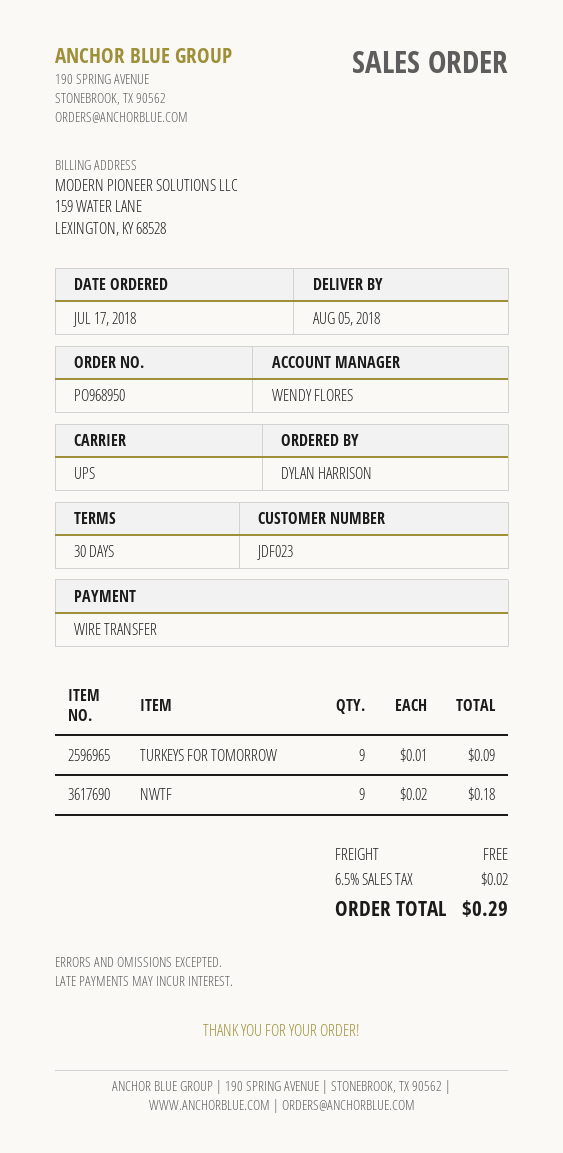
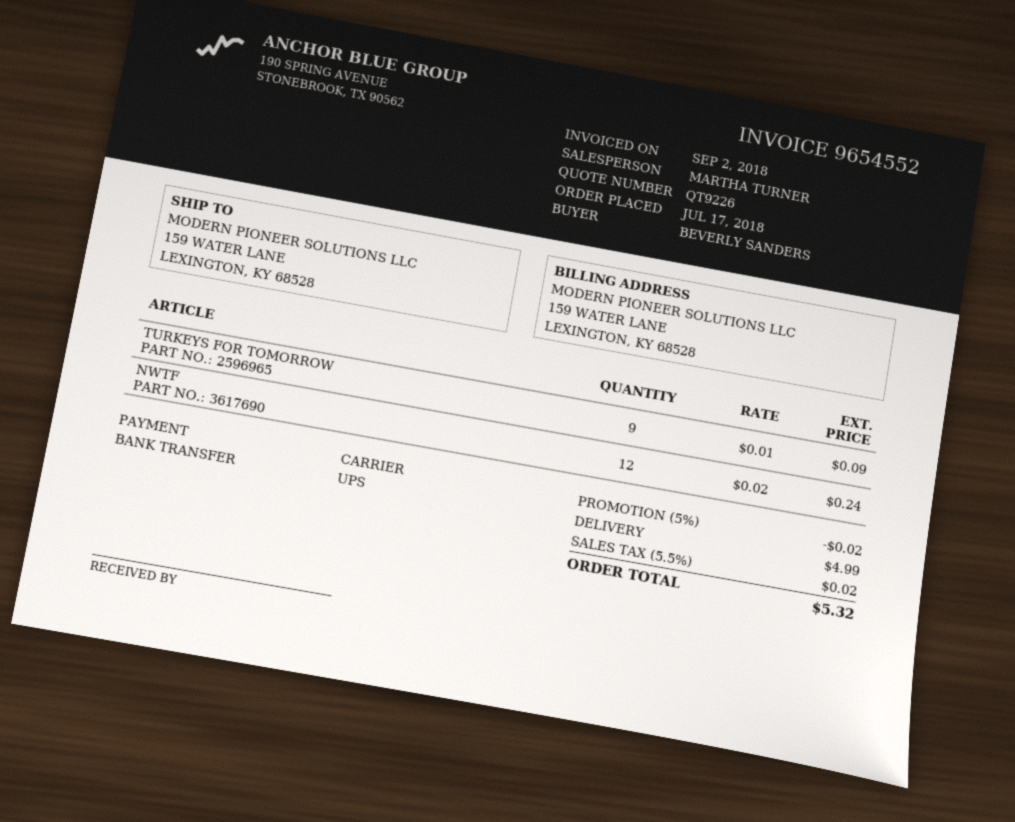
ordered by: DYLAN HARRISON -> BEVERLY SANDERS
sales rep: WENDY FLORES -> MARTHA TURNER
NWTF: 9 x 0.02 = 0.18 -> 12 x 0.02 = 0.24
discount: none -> 5% = 0.02
shipping: 0.00 -> 4.99
tax: 6.5% = 0.02 -> 5.5% = 0.02
total: 0.29 -> 5.32

